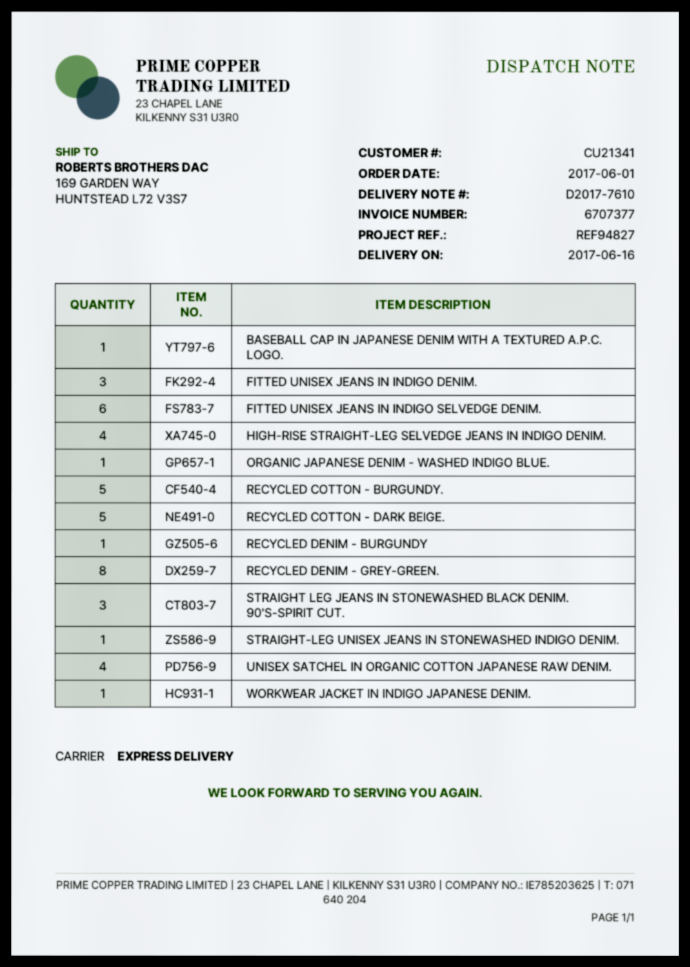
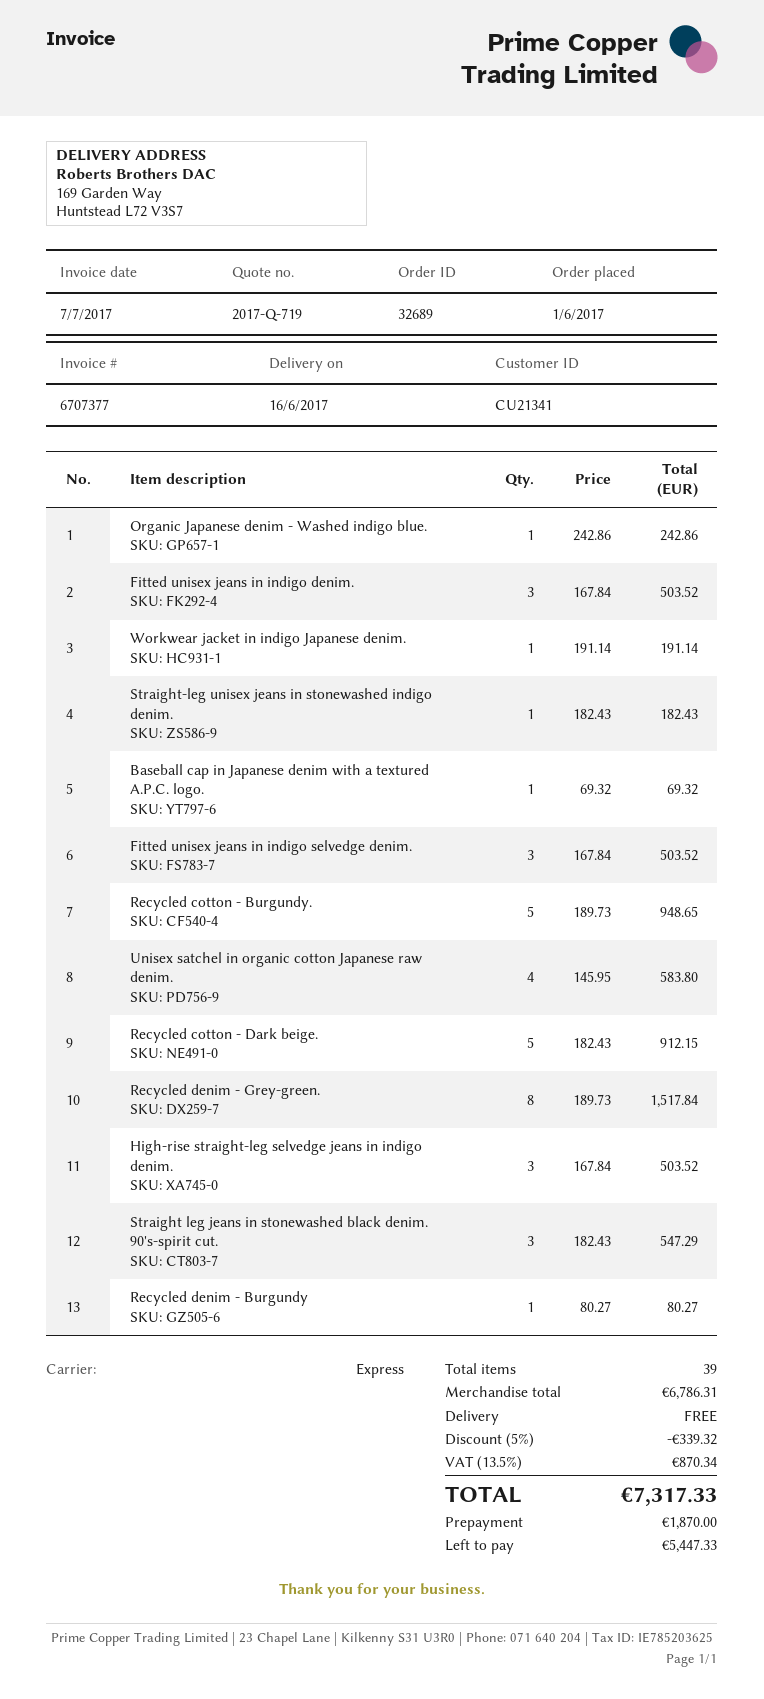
FITTED UNISEX JEANS IN INDIGO SELVEDGE DENIM.: 6 -> 3
HIGH-RISE STRAIGHT-LEG SELVEDGE JEANS IN INDIGO DENIM.: 4 -> 3

